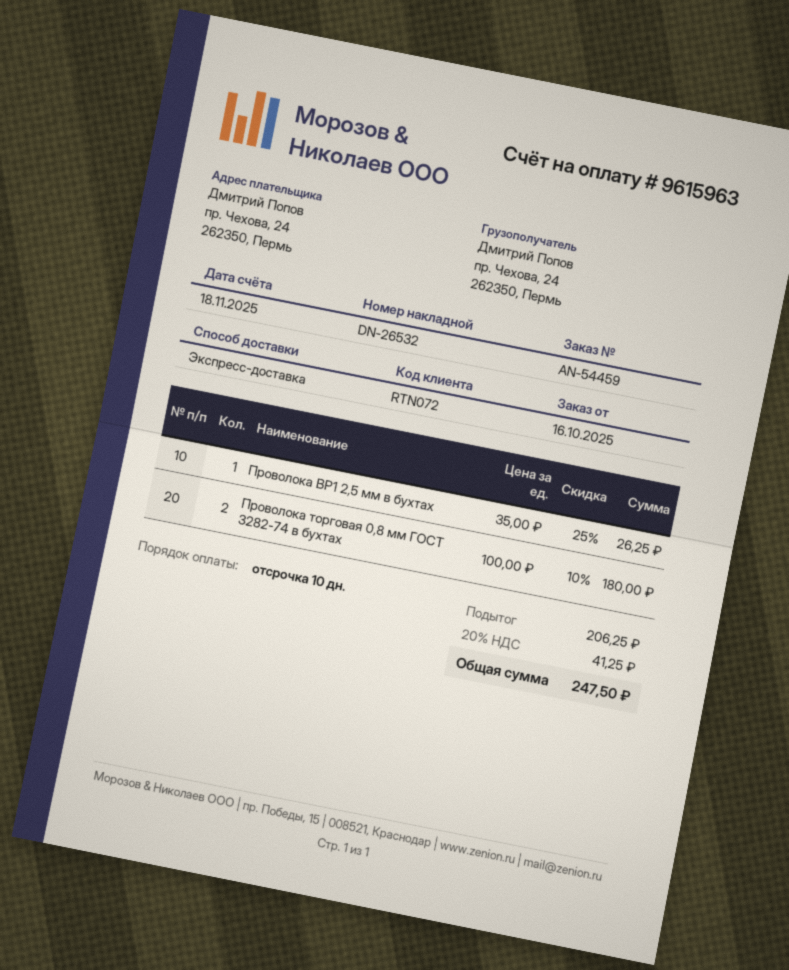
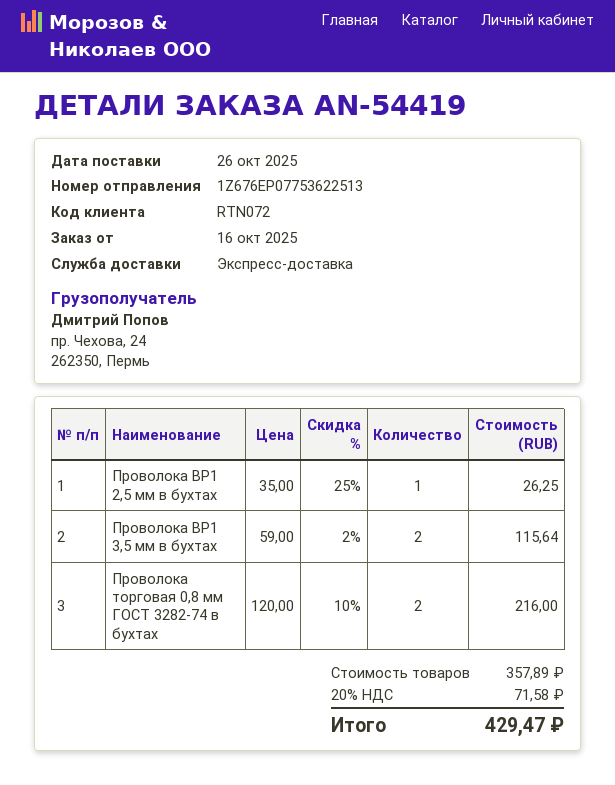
order number: AN-54459 -> AN-54419
Проволока торговая 0,8 мм ГОСТ 3282-74 в бухтах: 2 x 100.00 - 10% = 180.00 -> 2 x 120.00 - 10% = 216.00
Проволока ВР1 3,5 мм в бухтах: none -> 2 x 59.00 - 2% = 115.64
subtotal: 206.25 -> 357.89
tax: 20% = 41.25 -> 20% = 71.58
total: 247.50 -> 429.47

